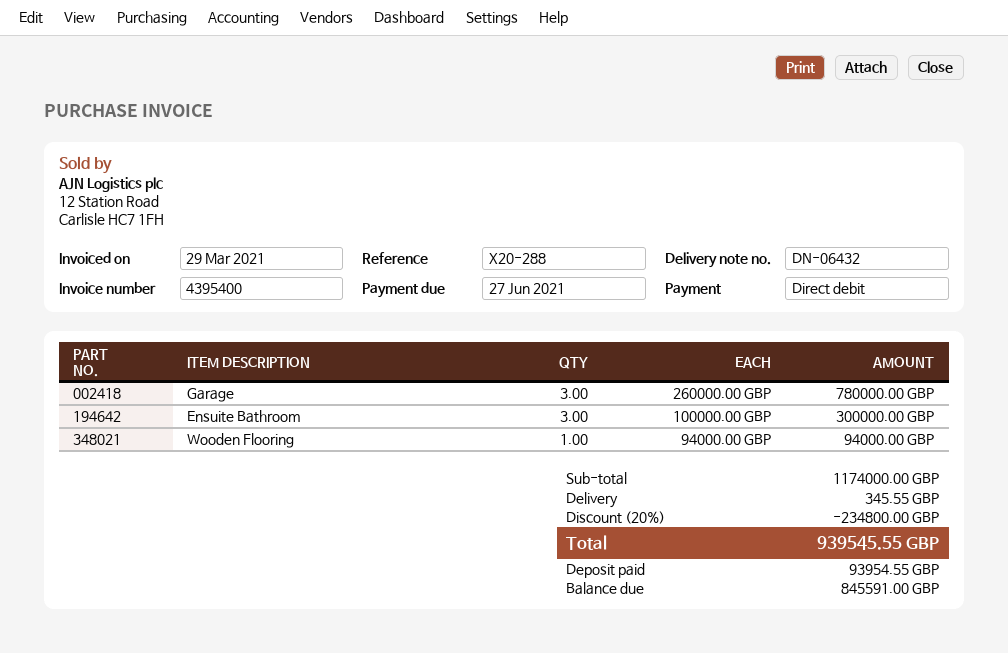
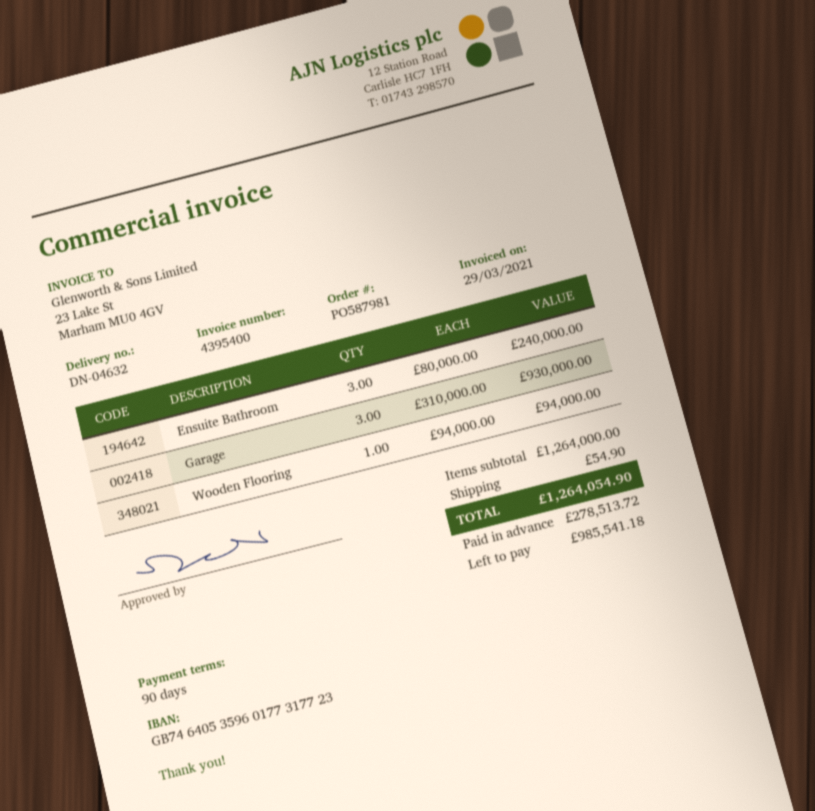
delivery note number: DN-06432 -> DN-04632
Garage: 3 x 260000.00 = 780000.00 -> 3 x 310000.00 = 930000.00
Ensuite Bathroom: 3 x 100000.00 = 300000.00 -> 3 x 80000.00 = 240000.00
subtotal: 1174000.00 -> 1264000.00
discount: 20% = 234800.00 -> none
shipping: 345.55 -> 54.90
total: 939545.55 -> 1264054.90
deposit: 93954.55 -> 278513.72
balance: 845591.00 -> 985541.18

